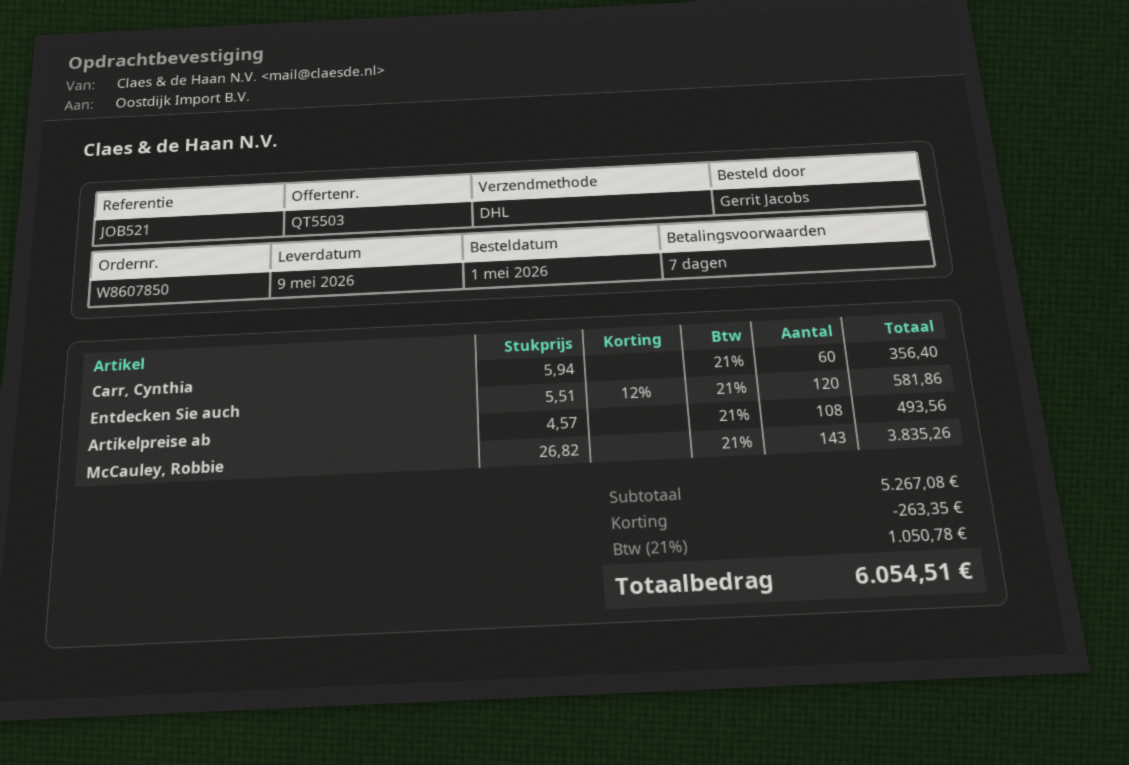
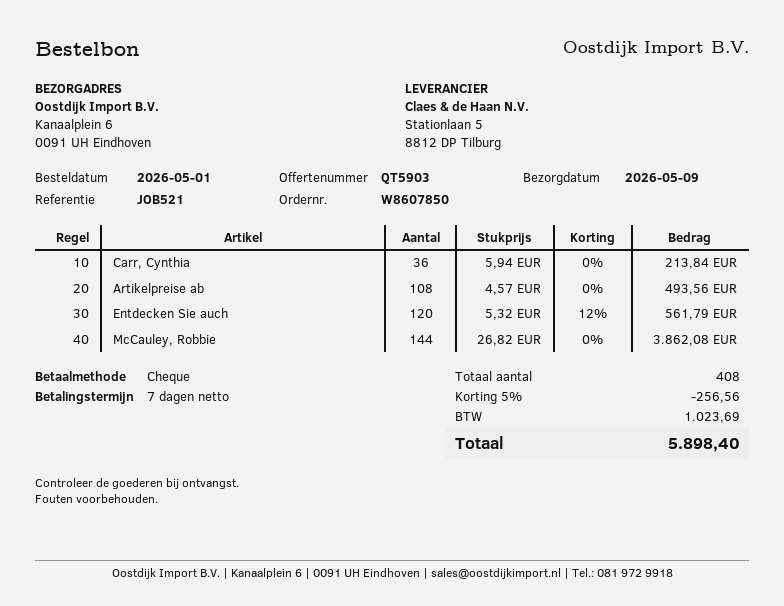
quote number: QT5503 -> QT5903
Carr, Cynthia: 60 x 5.94 = 356.40 -> 36 x 5.94 = 213.84
Entdecken Sie auch: 120 x 5.51 - 12% = 581.86 -> 120 x 5.32 - 12% = 561.79
McCauley, Robbie: 143 x 26.82 = 3835.26 -> 144 x 26.82 = 3862.08
discount: 263.35 -> 256.56
tax: 1050.78 -> 1023.69
total: 6054.51 -> 5898.40

